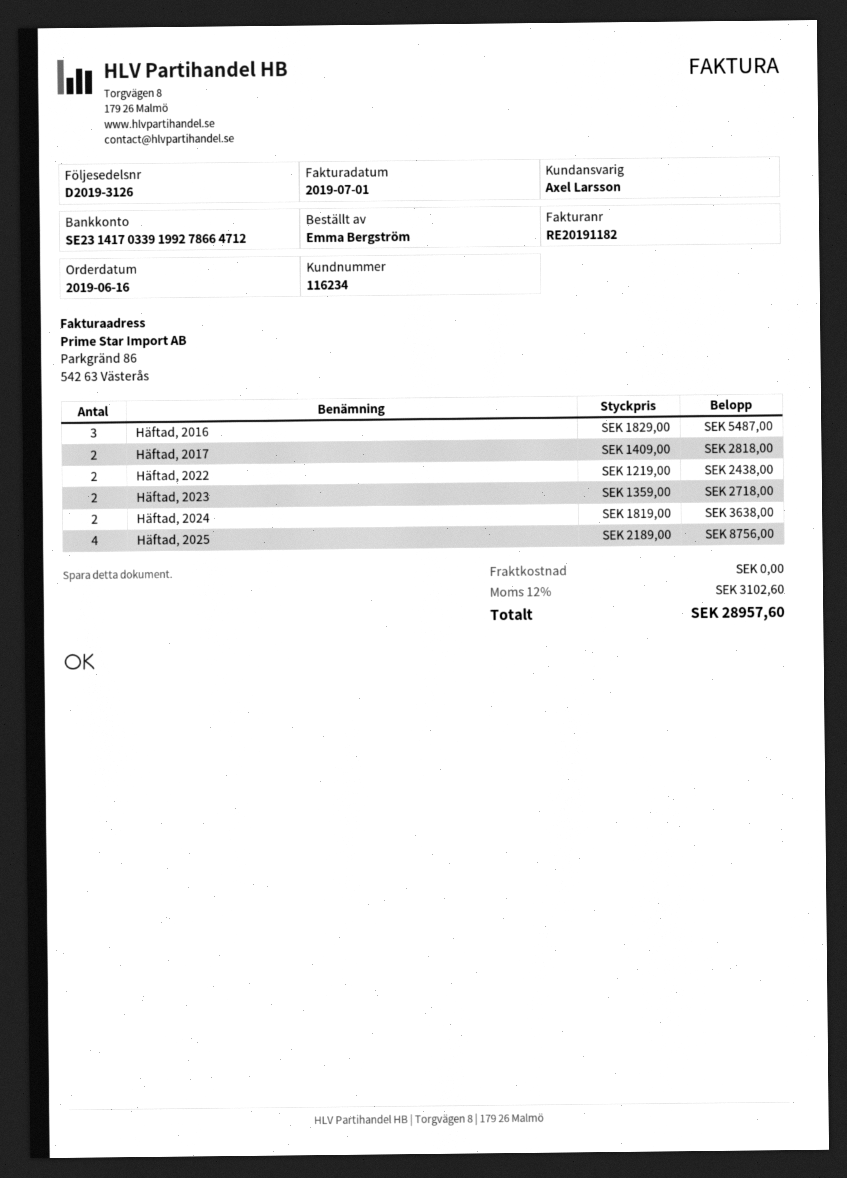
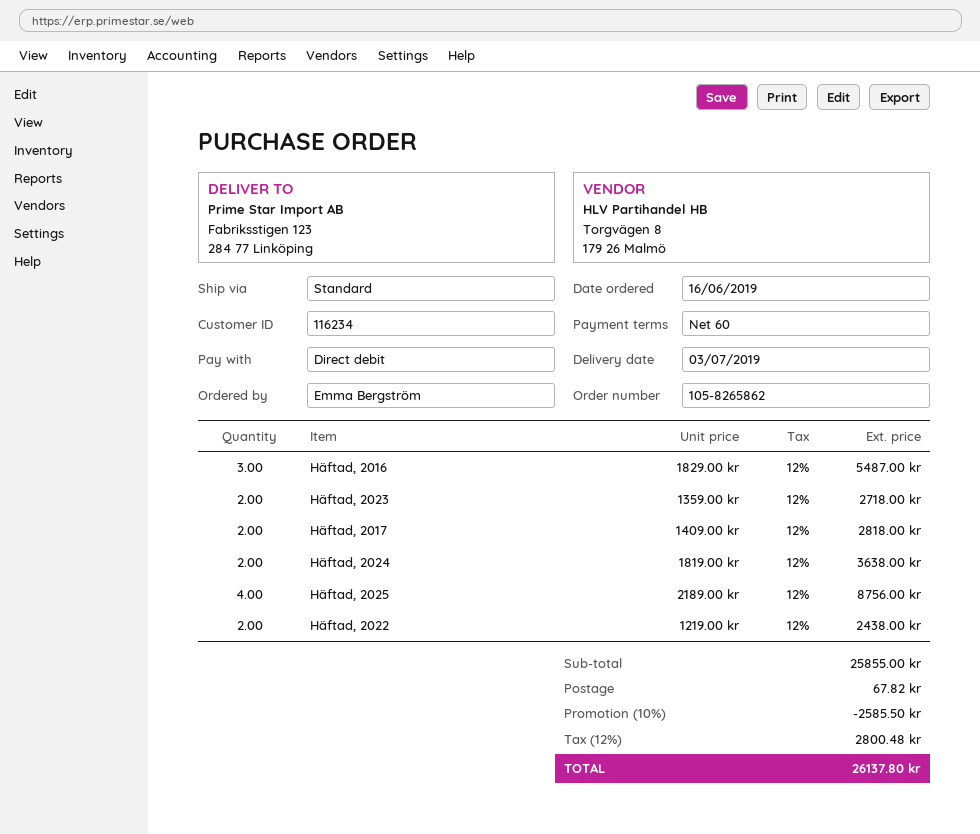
discount: none -> 10% = 2585.50
shipping: 0.00 -> 67.82
tax: 12% = 3102.60 -> 12% = 2800.48
total: 28957.60 -> 26137.80

